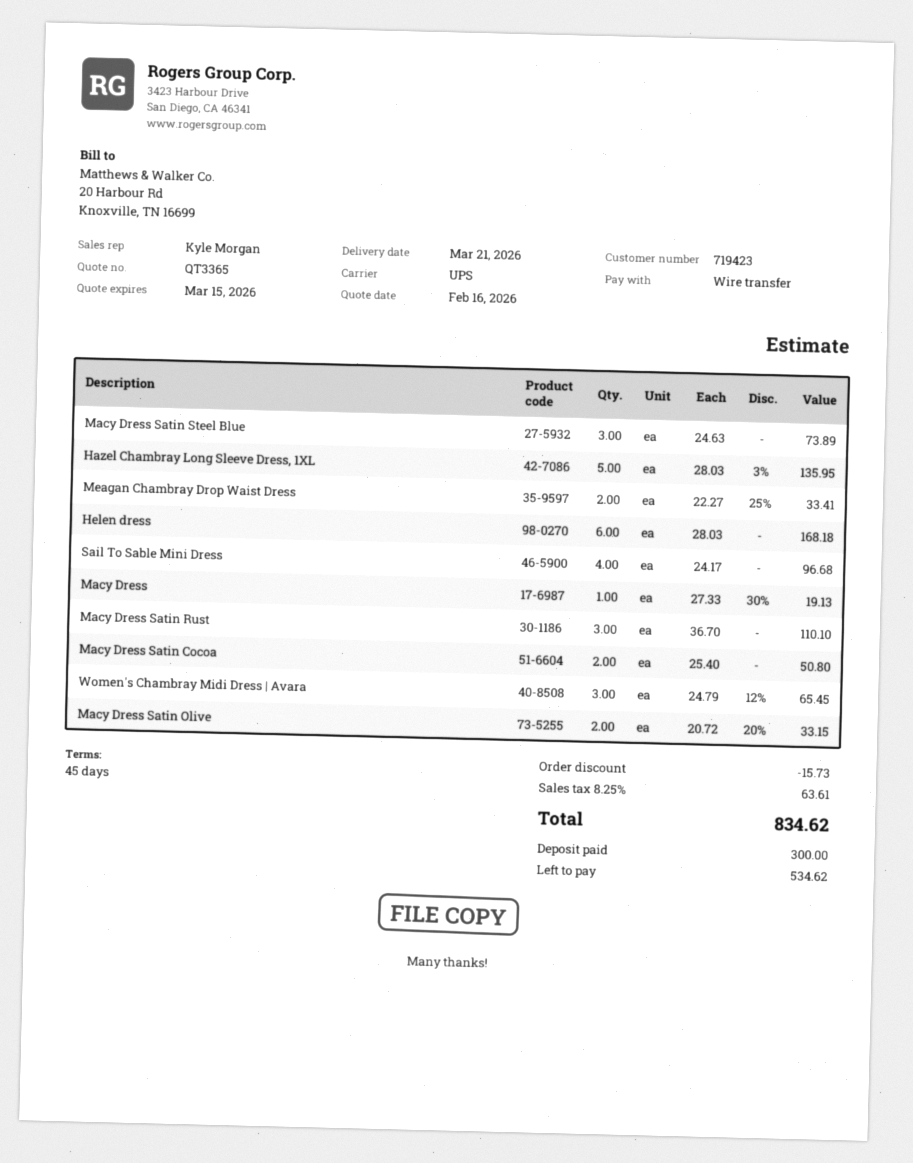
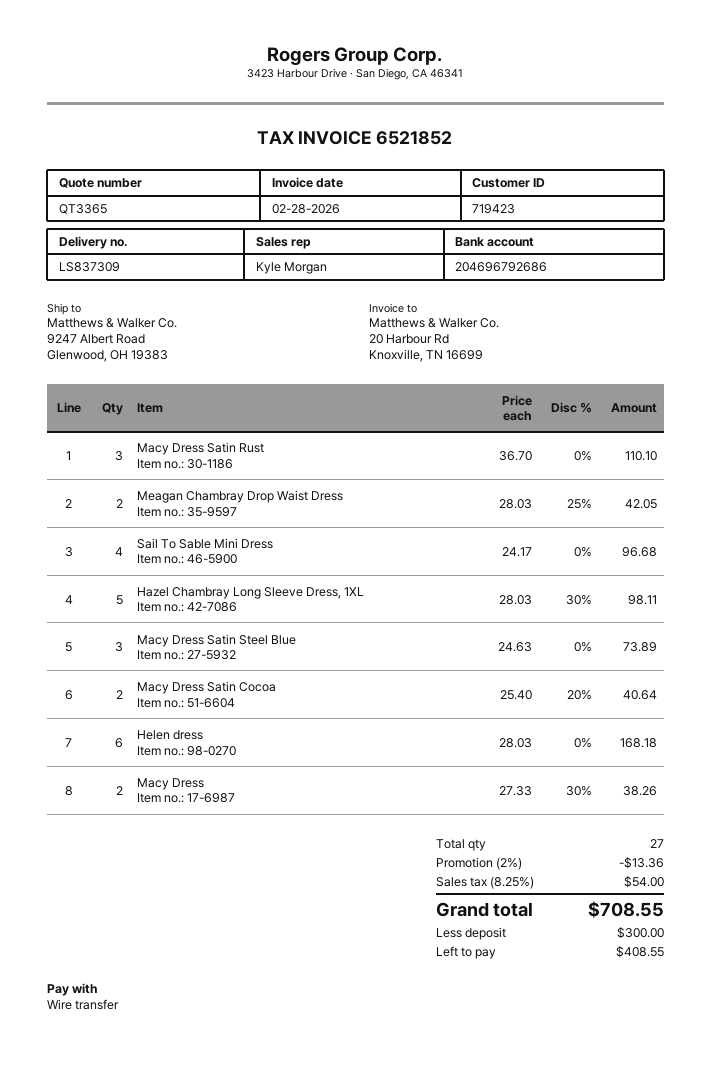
Hazel Chambray Long Sleeve Dress, 1XL: 5 x 28.03 - 3% = 135.95 -> 5 x 28.03 - 30% = 98.11
Meagan Chambray Drop Waist Dress: 2 x 22.27 - 25% = 33.41 -> 2 x 28.03 - 25% = 42.05
Macy Dress: 1 x 27.33 - 30% = 19.13 -> 2 x 27.33 - 30% = 38.26
Macy Dress Satin Cocoa: 2 x 25.40 = 50.80 -> 2 x 25.40 - 20% = 40.64
Women's Chambray Midi Dress | Avara: 3 x 24.79 - 12% = 65.45 -> none
Macy Dress Satin Olive: 2 x 20.72 - 20% = 33.15 -> none
discount: 15.73 -> 13.36
tax: 8.25% = 63.61 -> 8.25% = 54.00
total: 834.62 -> 708.55
balance: 534.62 -> 408.55

